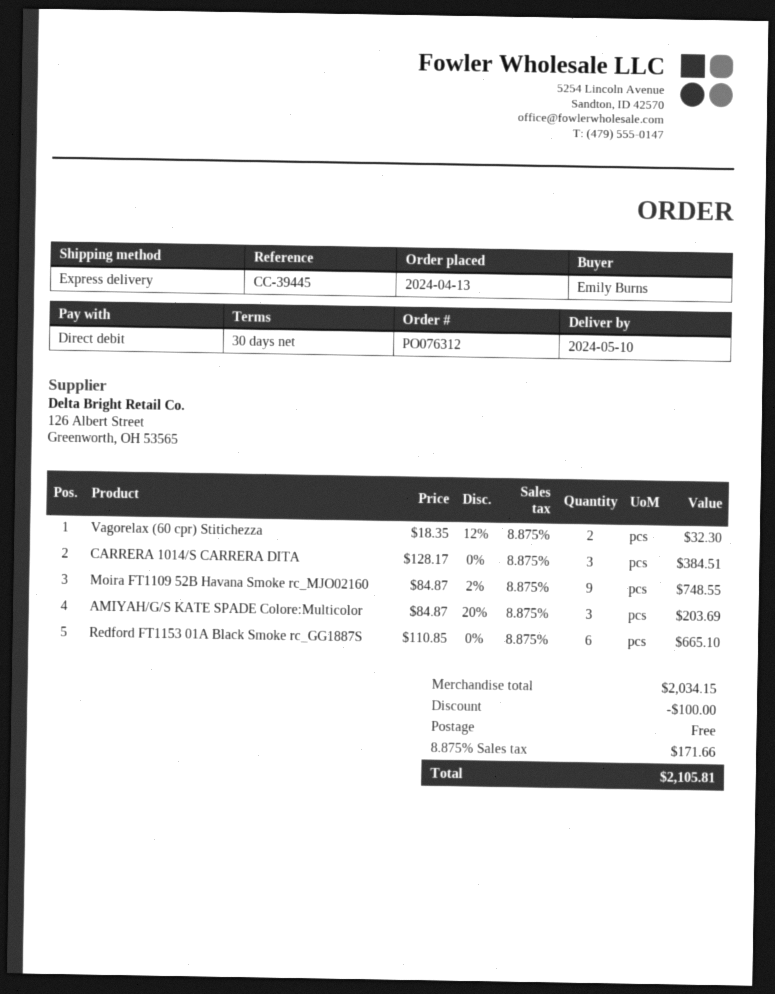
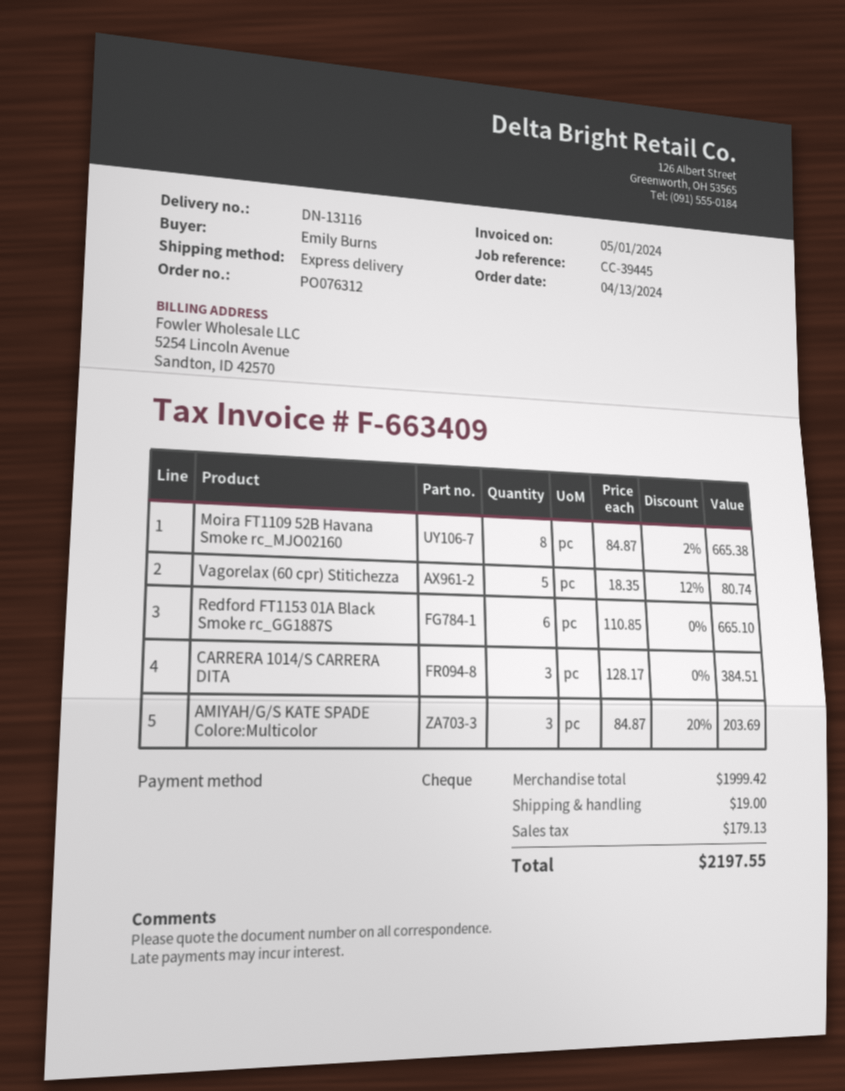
payment method: direct debit -> cheque
Vagorelax (60 cpr) Stitichezza: 2 x 18.35 - 12% = 32.30 -> 5 x 18.35 - 12% = 80.74
Moira FT1109 52B Havana Smoke rc_MJO02160: 9 x 84.87 - 2% = 748.55 -> 8 x 84.87 - 2% = 665.38
subtotal: 2034.15 -> 1999.42
discount: 100.00 -> none
shipping: 0.00 -> 19.00
tax: 171.66 -> 179.13
total: 2105.81 -> 2197.55

